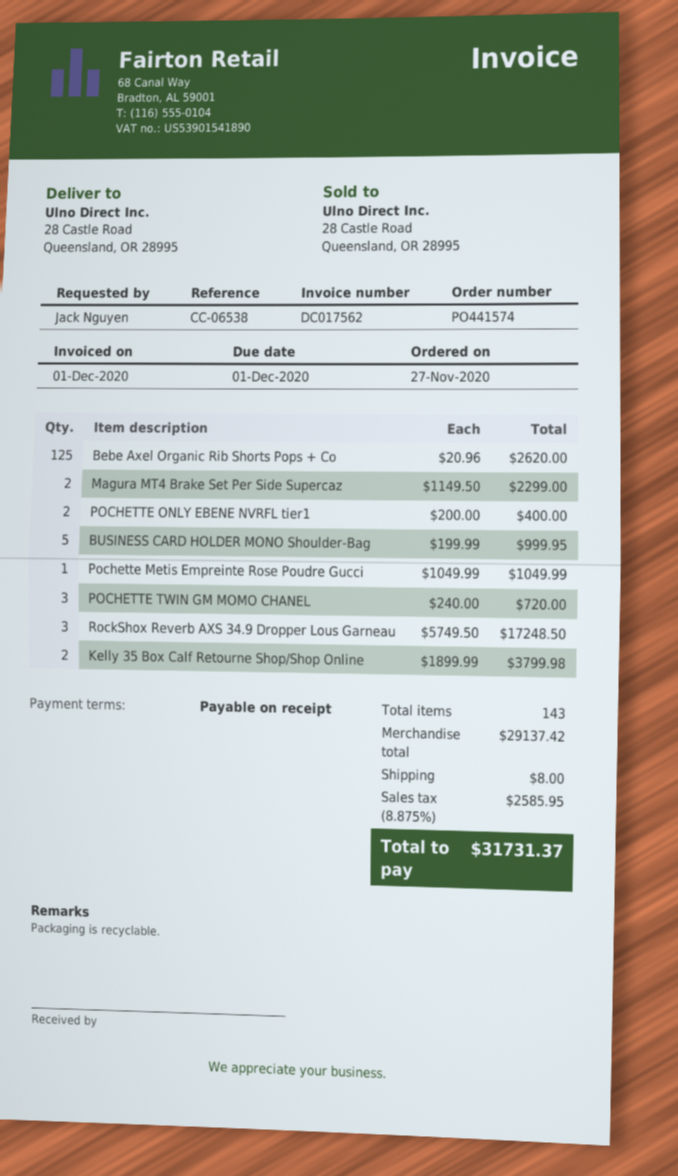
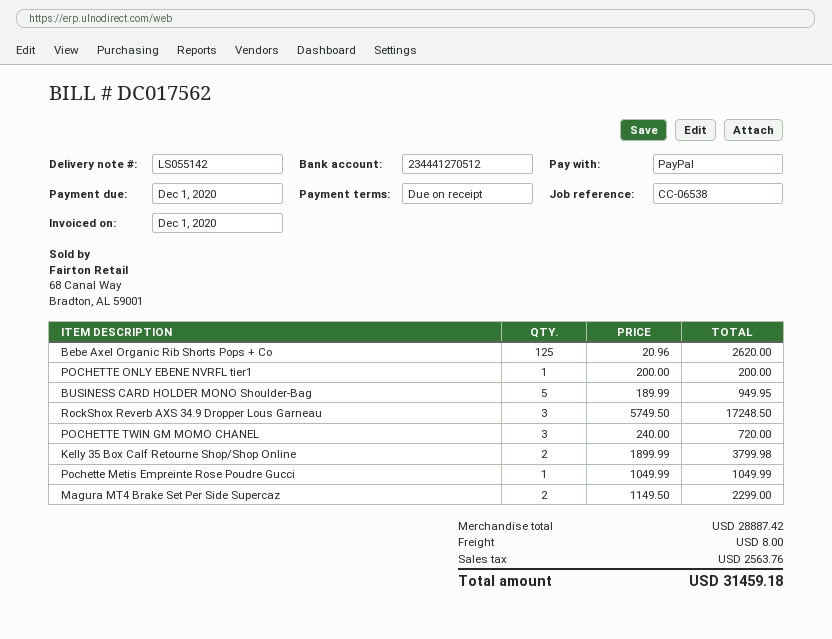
POCHETTE ONLY EBENE NVRFL tier1: 2 x 200.00 = 400.00 -> 1 x 200.00 = 200.00
BUSINESS CARD HOLDER MONO Shoulder-Bag: 5 x 199.99 = 999.95 -> 5 x 189.99 = 949.95
subtotal: 29137.42 -> 28887.42
tax: 2585.95 -> 2563.76
total: 31731.37 -> 31459.18

